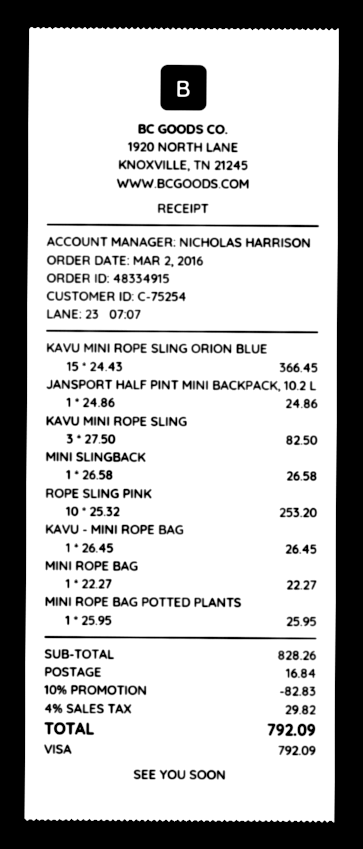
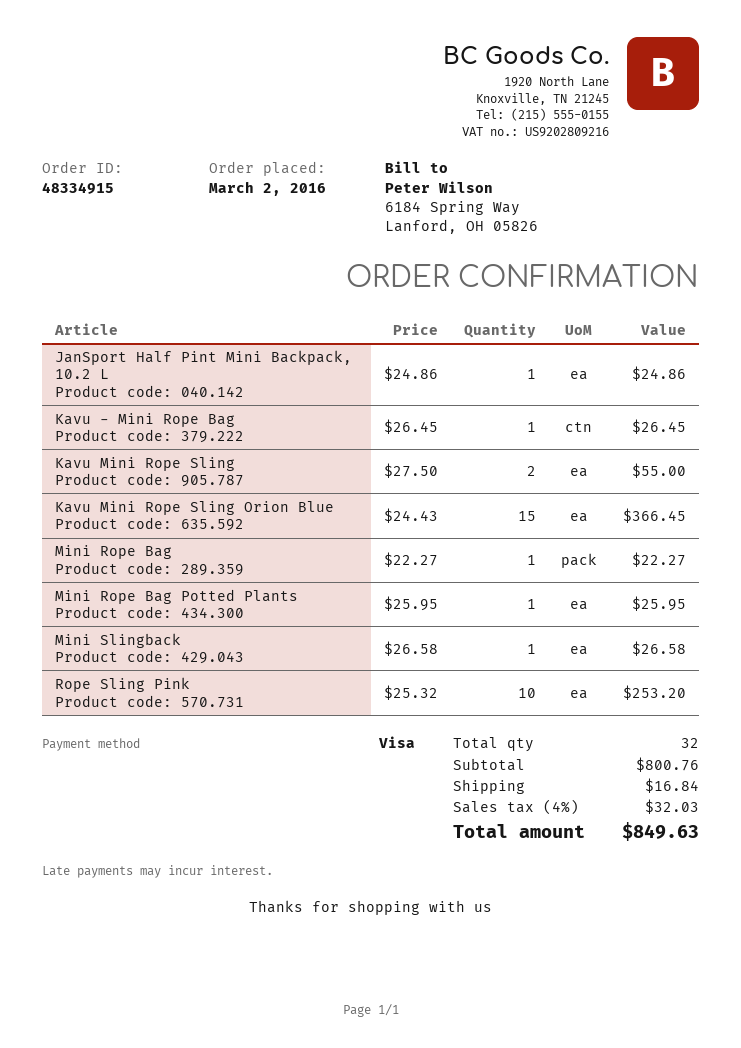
KAVU MINI ROPE SLING: 3 x 27.50 = 82.50 -> 2 x 27.50 = 55.00
subtotal: 828.26 -> 800.76
discount: 10% = 82.83 -> none
tax: 4% = 29.82 -> 4% = 32.03
total: 792.09 -> 849.63

